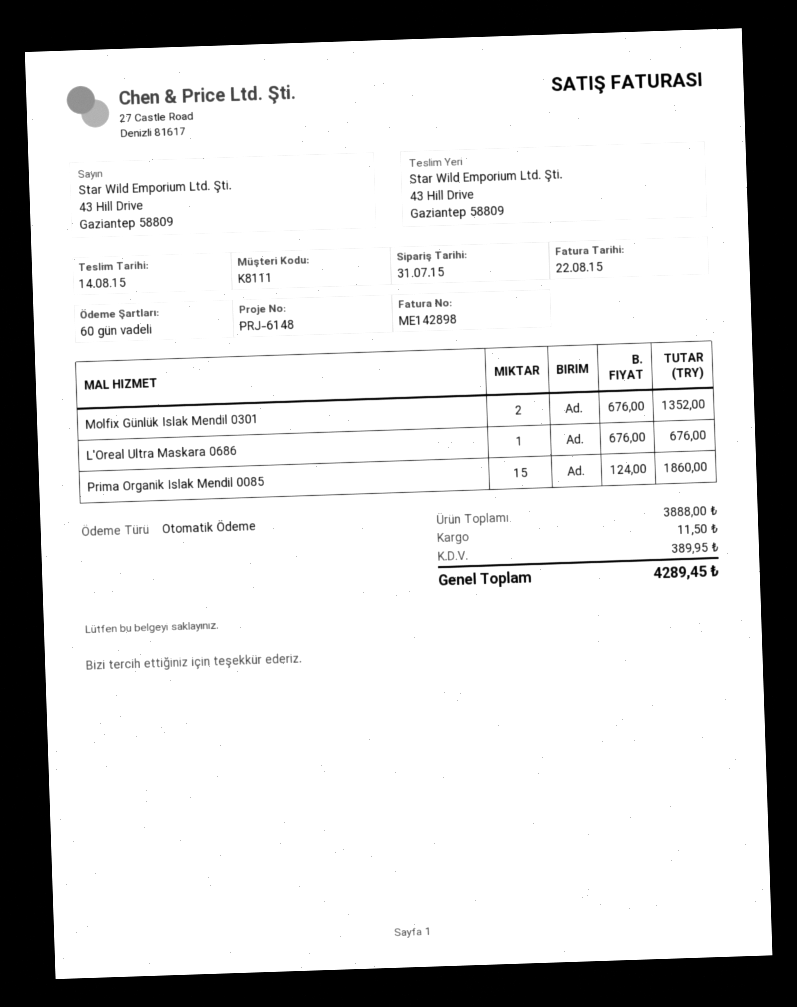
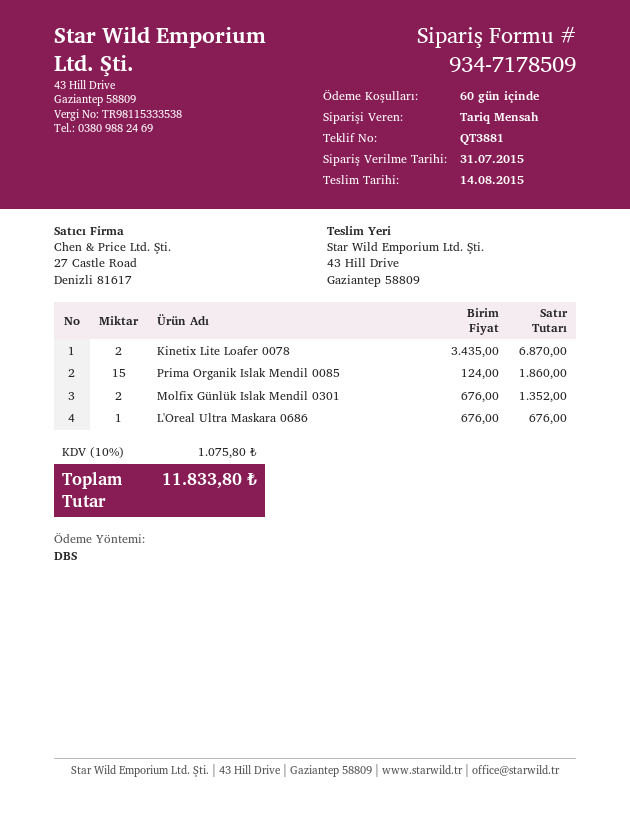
Kinetix Lite Loafer 0078: none -> 2 x 3435.00 = 6870.00
shipping: 11.50 -> none
tax: 389.95 -> 1075.80
total: 4289.45 -> 11833.80

